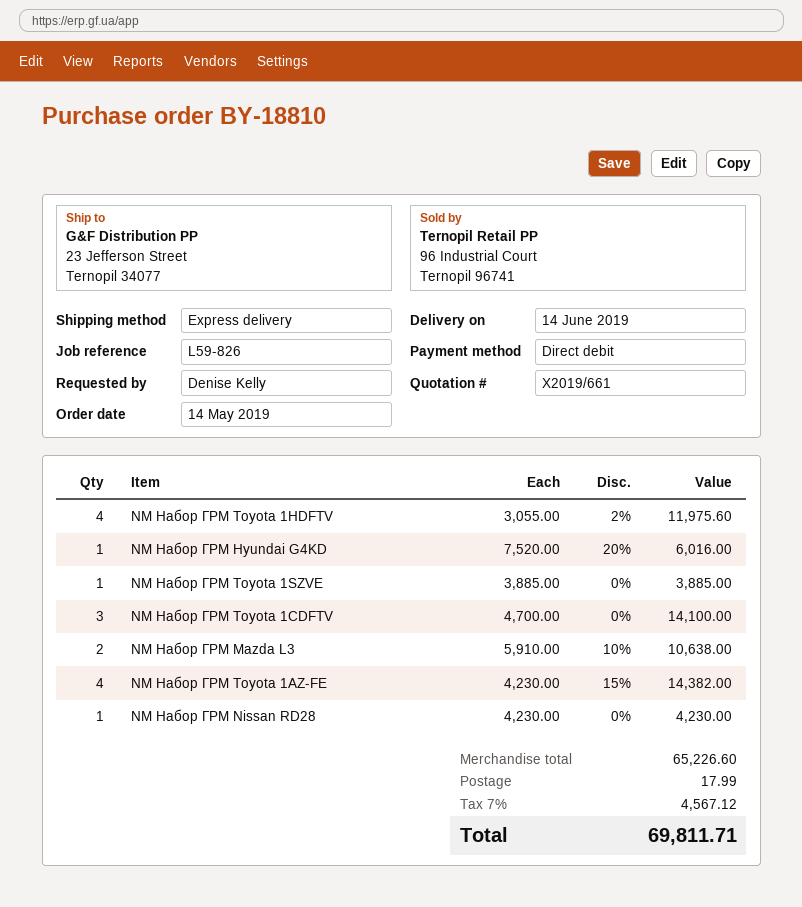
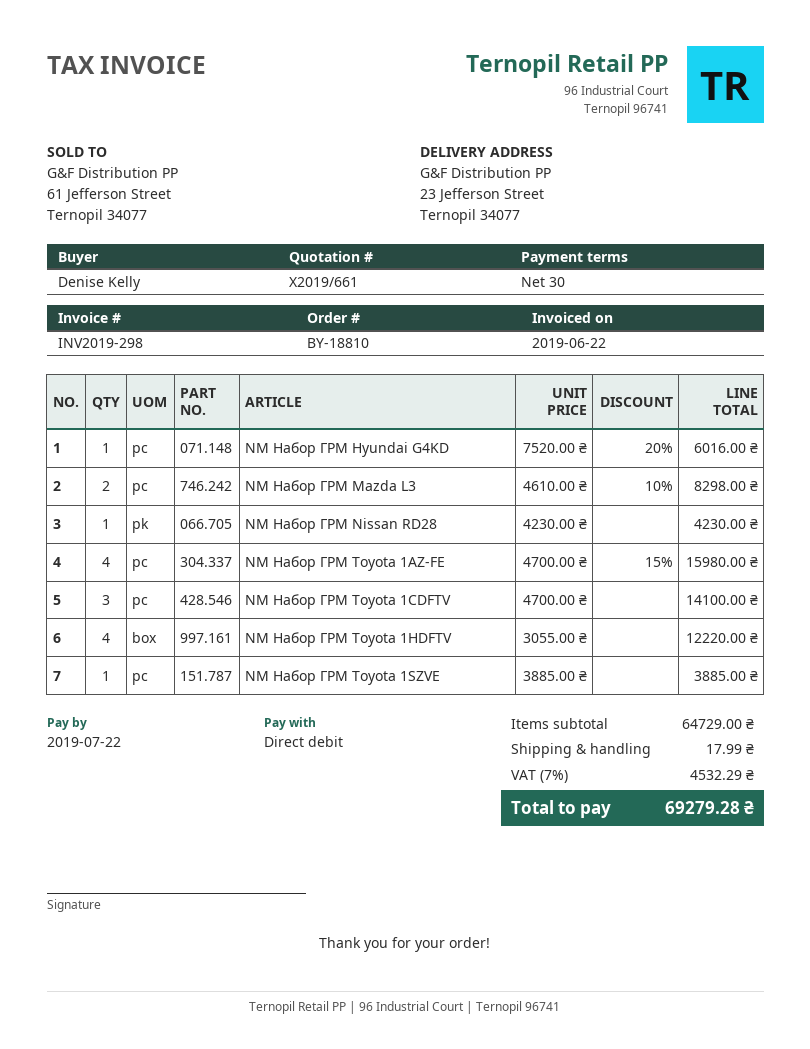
NM Набор ГРМ Toyota 1HDFTV: 4 x 3055.00 - 2% = 11975.60 -> 4 x 3055.00 = 12220.00
NM Набор ГРМ Mazda L3: 2 x 5910.00 - 10% = 10638.00 -> 2 x 4610.00 - 10% = 8298.00
NM Набор ГРМ Toyota 1AZ-FE: 4 x 4230.00 - 15% = 14382.00 -> 4 x 4700.00 - 15% = 15980.00
subtotal: 65226.60 -> 64729.00
tax: 7% = 4567.12 -> 7% = 4532.29
total: 69811.71 -> 69279.28

